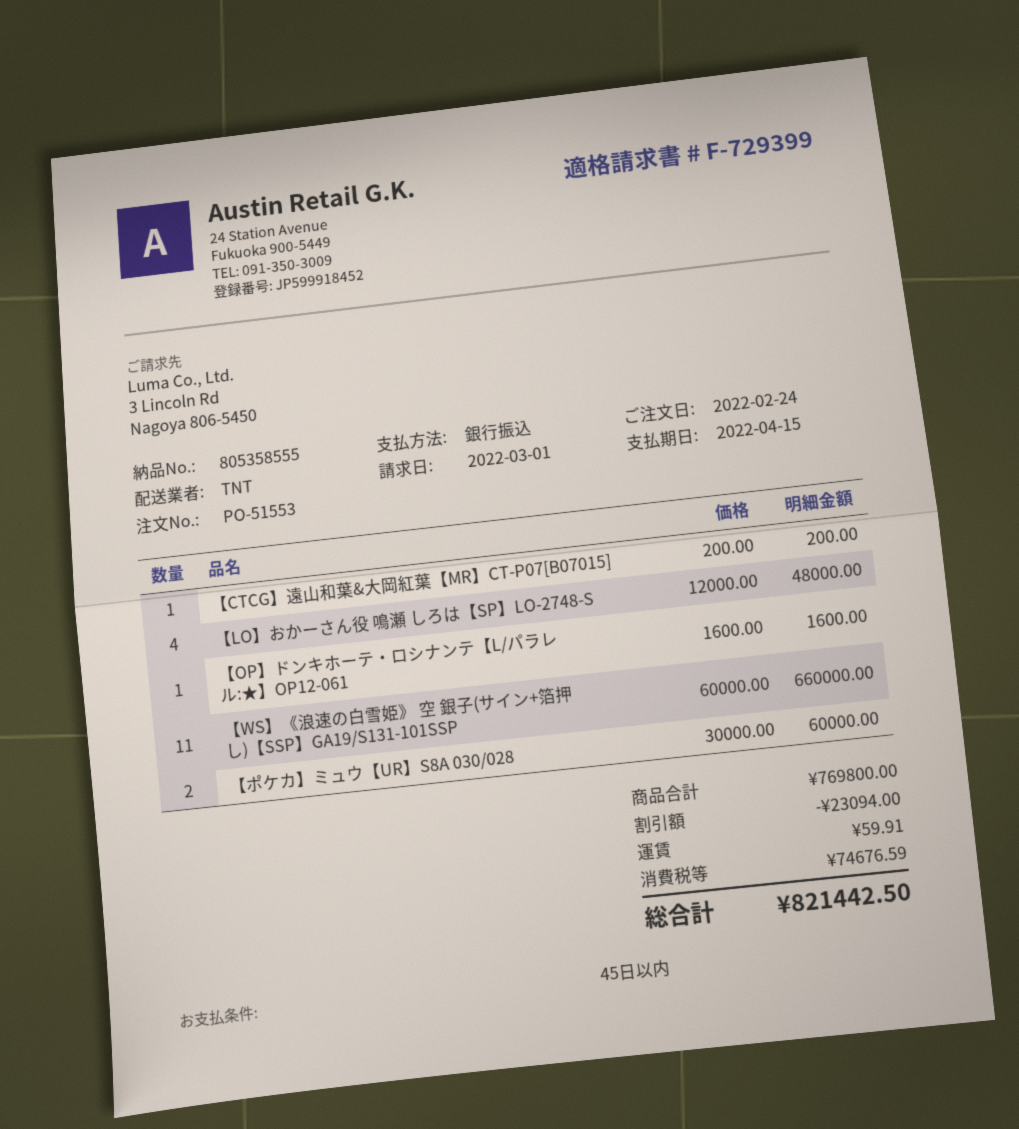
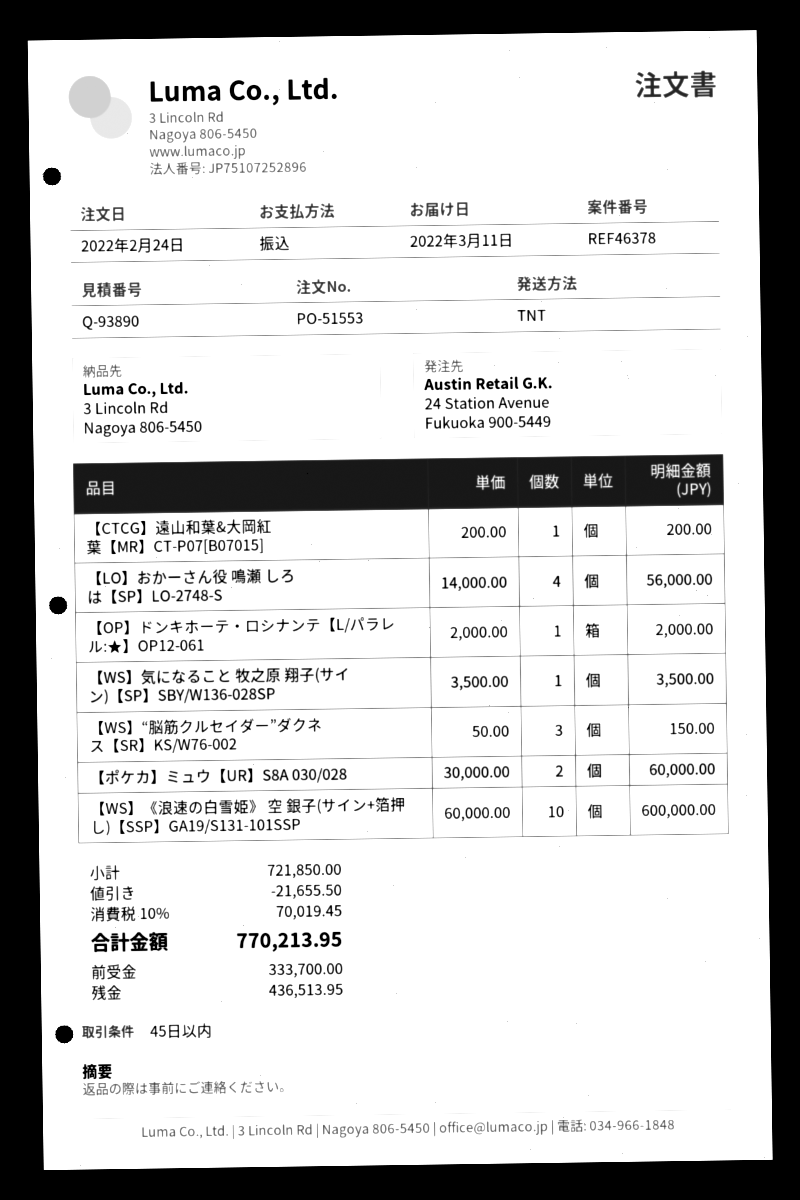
【LO】おかーさん役 鳴瀬 しろは【SP】LO-2748-S: 4 x 12000.00 = 48000.00 -> 4 x 14000.00 = 56000.00
【OP】ドンキホーテ・ロシナンテ【L/パラレル:★】OP12-061: 1 x 1600.00 = 1600.00 -> 1 x 2000.00 = 2000.00
【WS】《浪速の白雪姫》 空 銀子(サイン+箔押し)【SSP】GA19/S131-101SSP: 11 x 60000.00 = 660000.00 -> 10 x 60000.00 = 600000.00
【WS】気になること 牧之原 翔子(サイン)【SP】SBY/W136-028SP: none -> 1 x 3500.00 = 3500.00
【WS】“脳筋クルセイダー”ダクネス【SR】KS/W76-002: none -> 3 x 50.00 = 150.00
subtotal: 769800.00 -> 721850.00
discount: 23094.00 -> 21655.50
shipping: 59.91 -> none
tax: 74676.59 -> 70019.45
total: 821442.50 -> 770213.95

